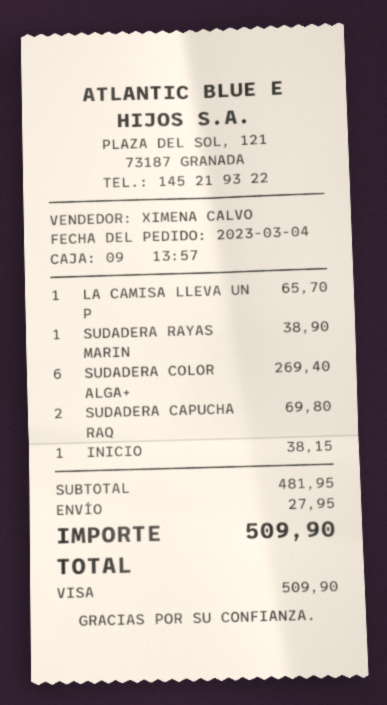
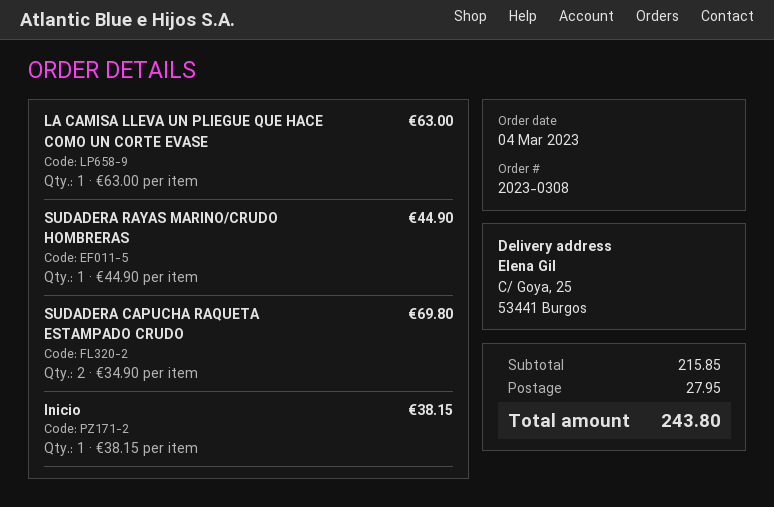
LA CAMISA LLEVA UN P: 1 for 65.70 -> 1 for 63.00
SUDADERA RAYAS MARIN: 1 for 38.90 -> 1 for 44.90
SUDADERA COLOR ALGA+: 6 for 269.40 -> none
subtotal: 481.95 -> 215.85
total: 509.90 -> 243.80

